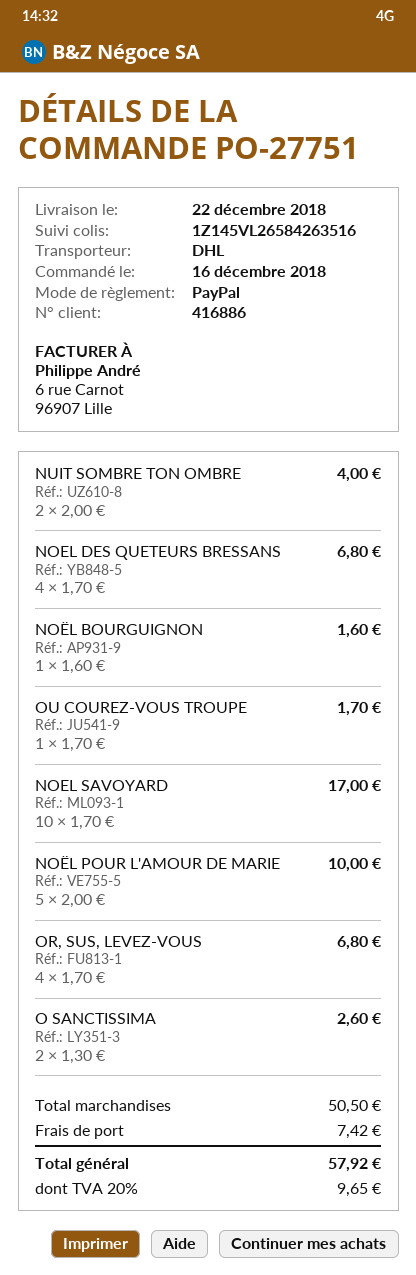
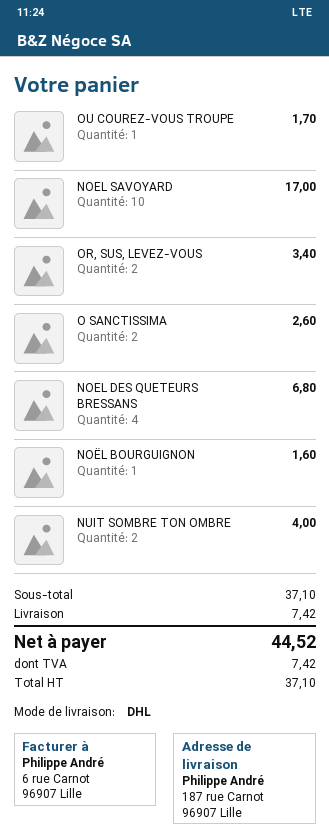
NOËL POUR L'AMOUR DE MARIE: 5 for 10.00 -> none
OR, SUS, LEVEZ-VOUS: 4 for 6.80 -> 2 for 3.40
subtotal: 50.50 -> 37.10
tax: 9.65 -> 7.42
total: 57.92 -> 44.52

